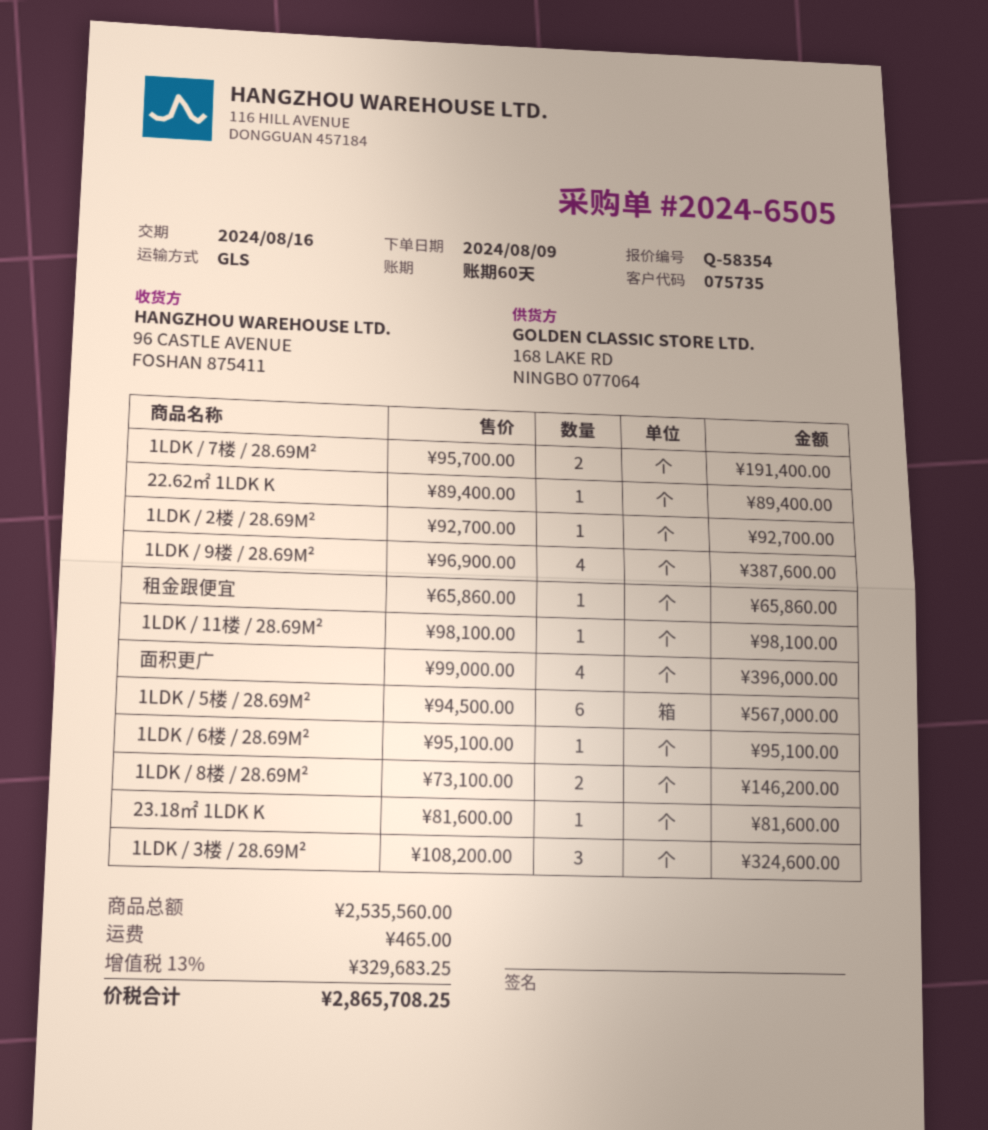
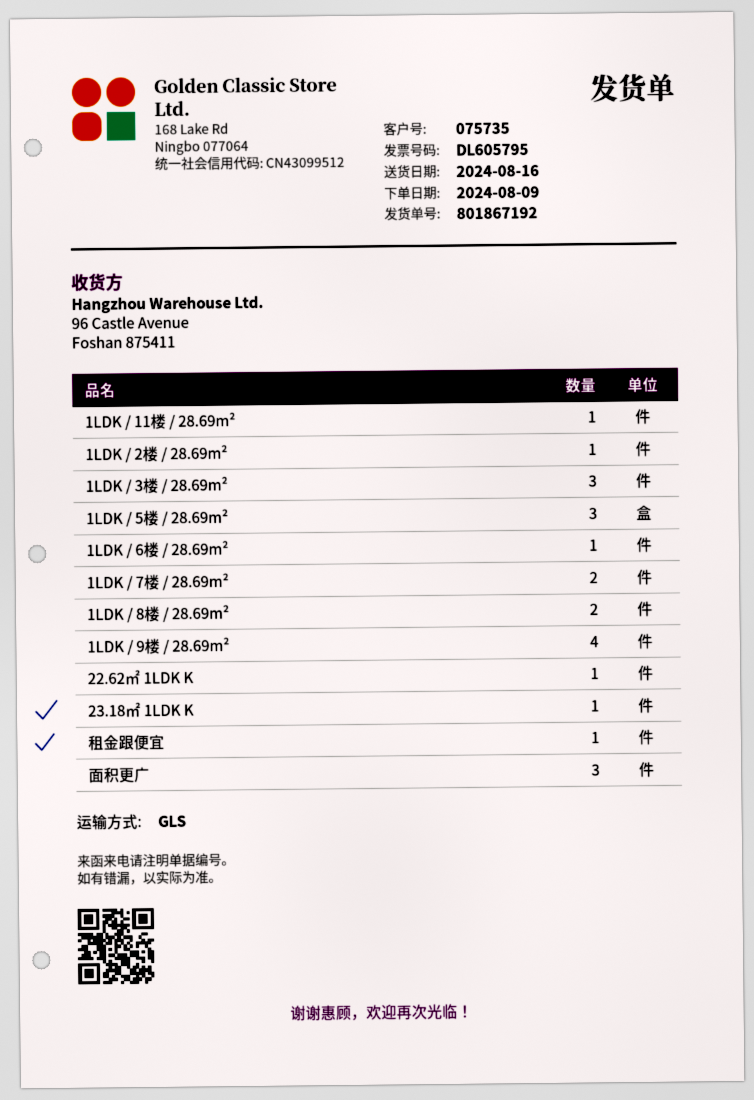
面积更广: 4 -> 3
1LDK / 5楼 / 28.69M²: 6 -> 3

